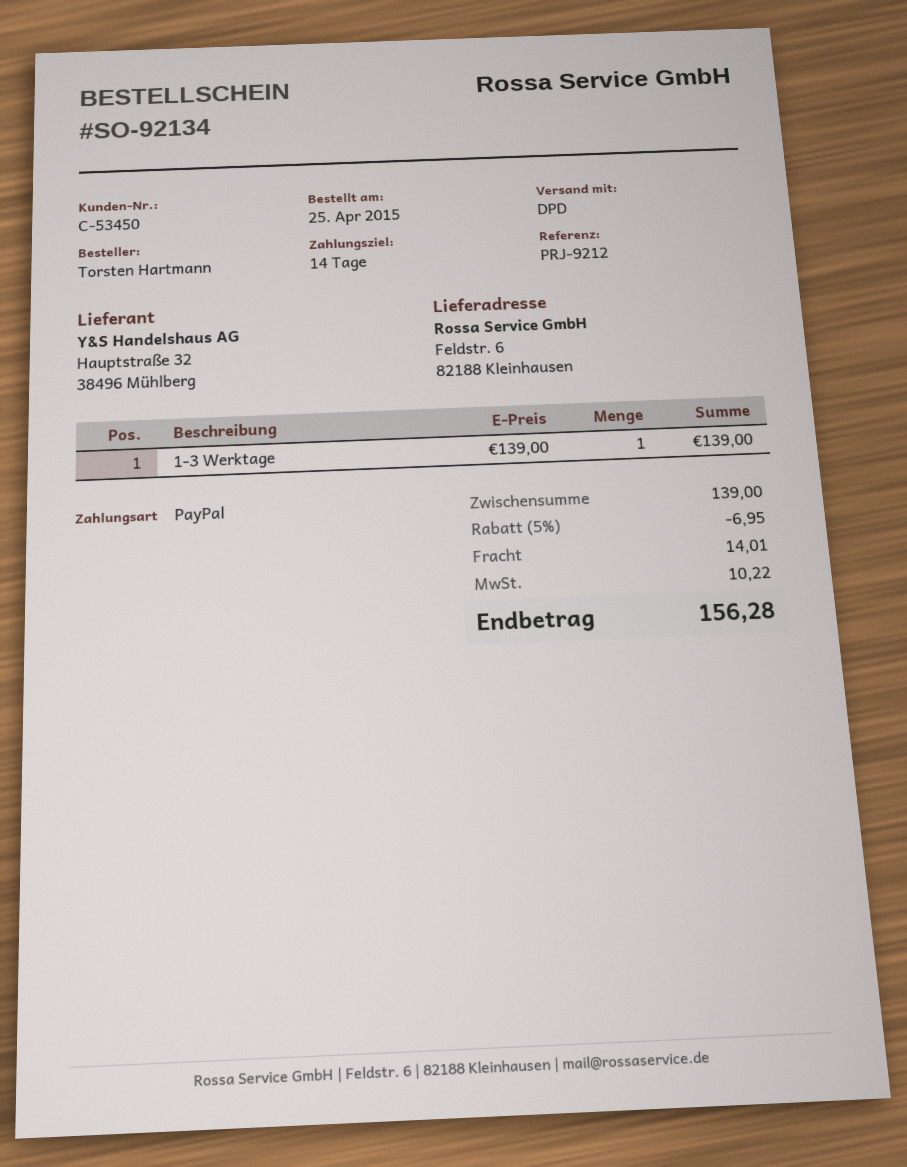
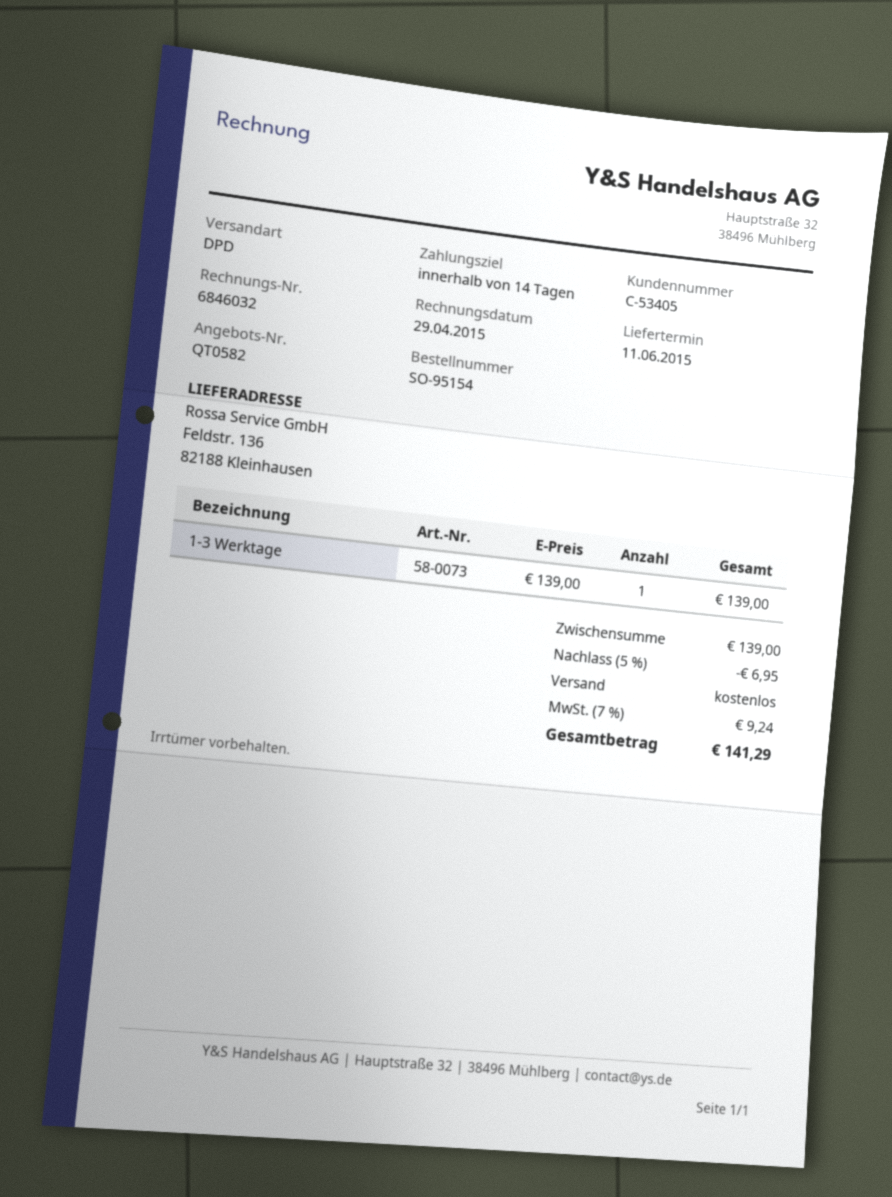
order number: SO-92134 -> SO-95154
customer number: C-53450 -> C-53405
ship to: Feldstr. 6, 82188 Kleinhausen -> Feldstr. 136, 82188 Kleinhausen
shipping: 14.01 -> 0.00
tax: 10.22 -> 9.24
total: 156.28 -> 141.29

